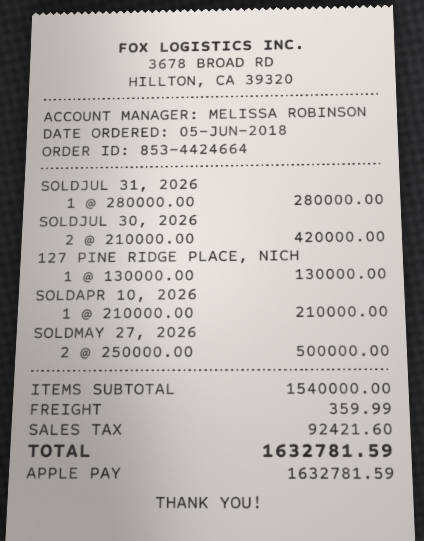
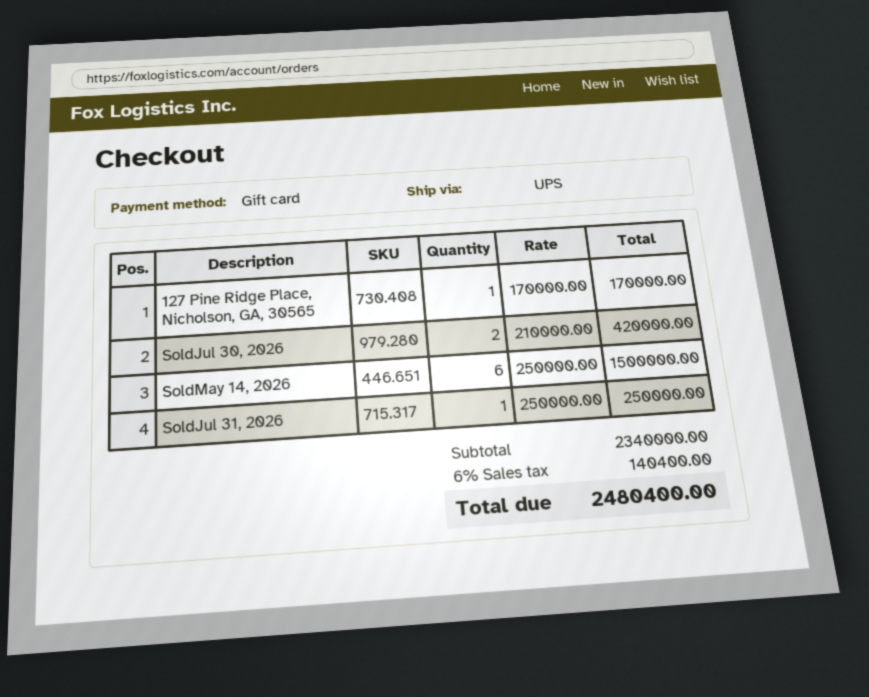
payment method: Apple Pay -> gift card
SOLDJUL 31, 2026: 1 x 280000.00 = 280000.00 -> 1 x 250000.00 = 250000.00
127 PINE RIDGE PLACE, NICH: 1 x 130000.00 = 130000.00 -> 1 x 170000.00 = 170000.00
SOLDAPR 10, 2026: 1 x 210000.00 = 210000.00 -> none
SOLDMAY 27, 2026: 2 x 250000.00 = 500000.00 -> none
SoldMay 14, 2026: none -> 6 x 250000.00 = 1500000.00
subtotal: 1540000.00 -> 2340000.00
shipping: 359.99 -> none
tax: 92421.60 -> 140400.00
total: 1632781.59 -> 2480400.00

